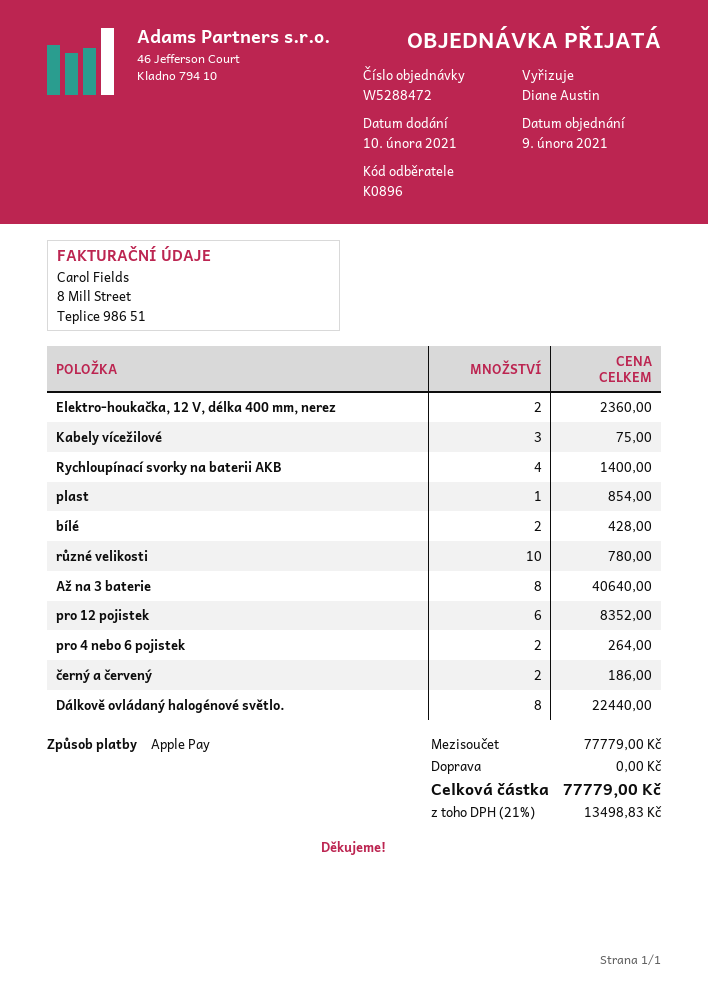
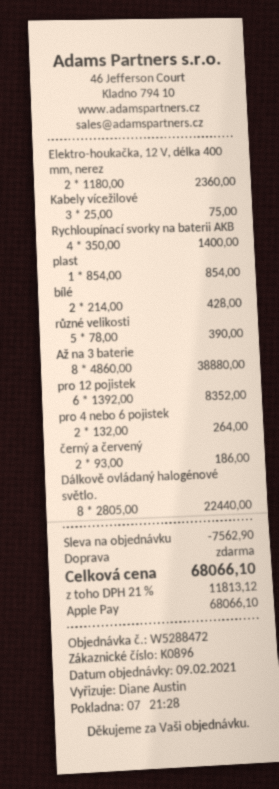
různé velikosti: 10 for 780.00 -> 5 for 390.00
Až na 3 baterie: 8 for 40640.00 -> 8 for 38880.00
discount: none -> 7562.90
tax: 21% = 13498.83 -> 21% = 11813.12
total: 77779.00 -> 68066.10

